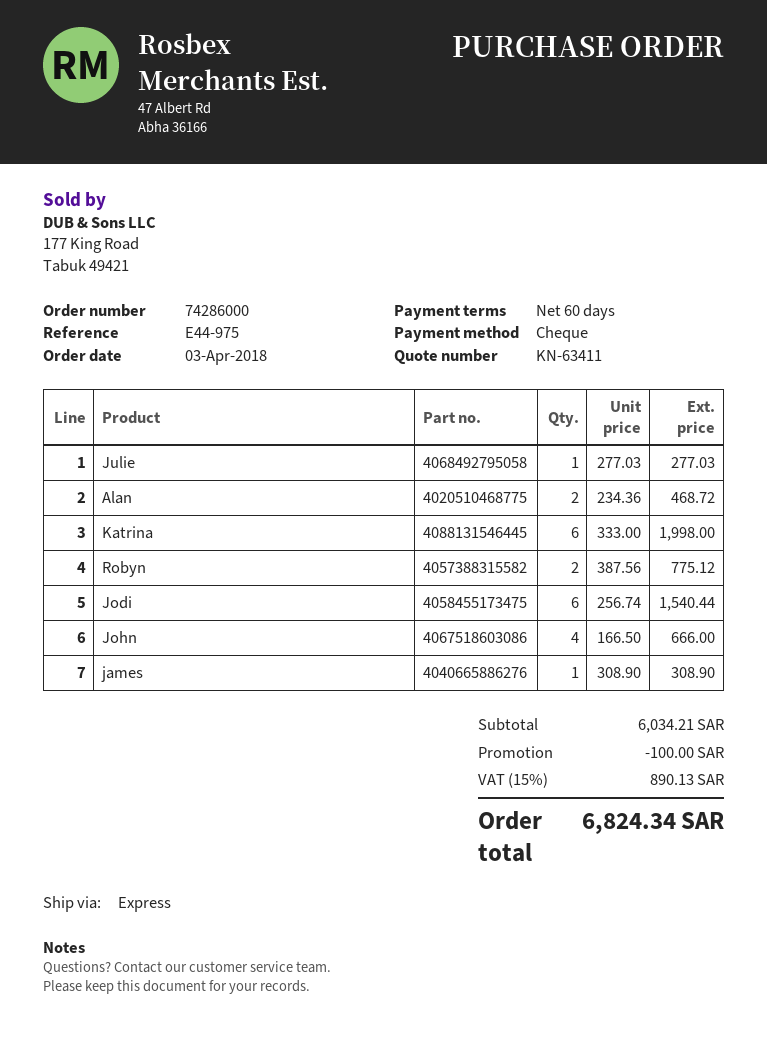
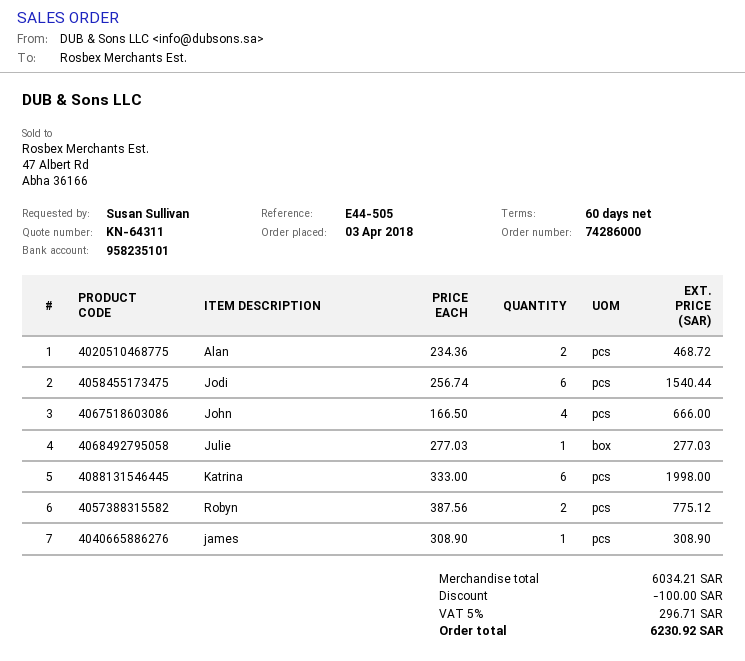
quote number: KN-63411 -> KN-64311
reference: E44-975 -> E44-505
tax: 15% = 890.13 -> 5% = 296.71
total: 6824.34 -> 6230.92

